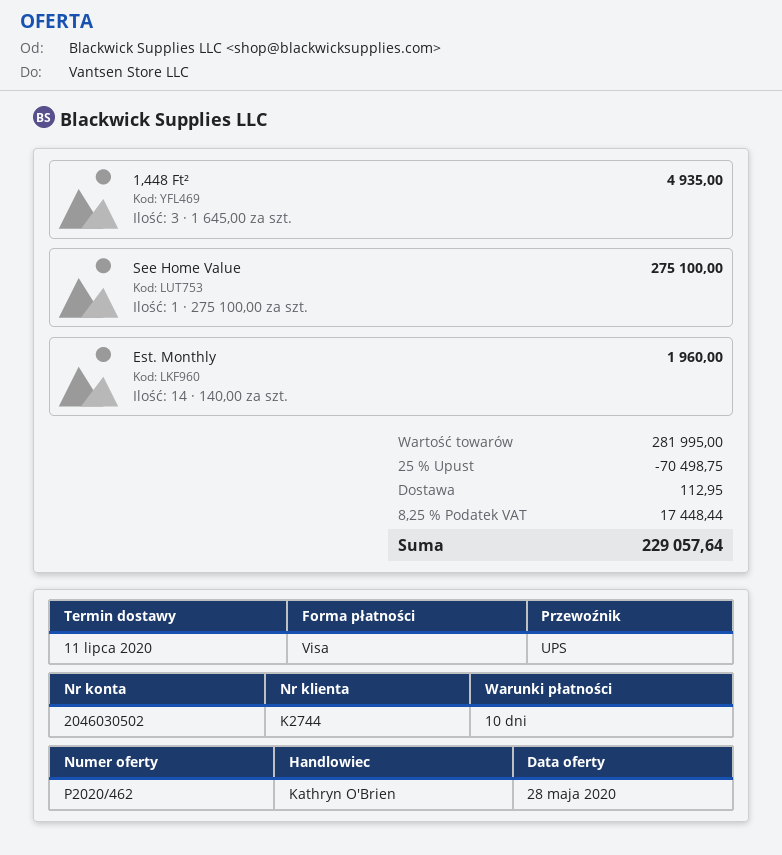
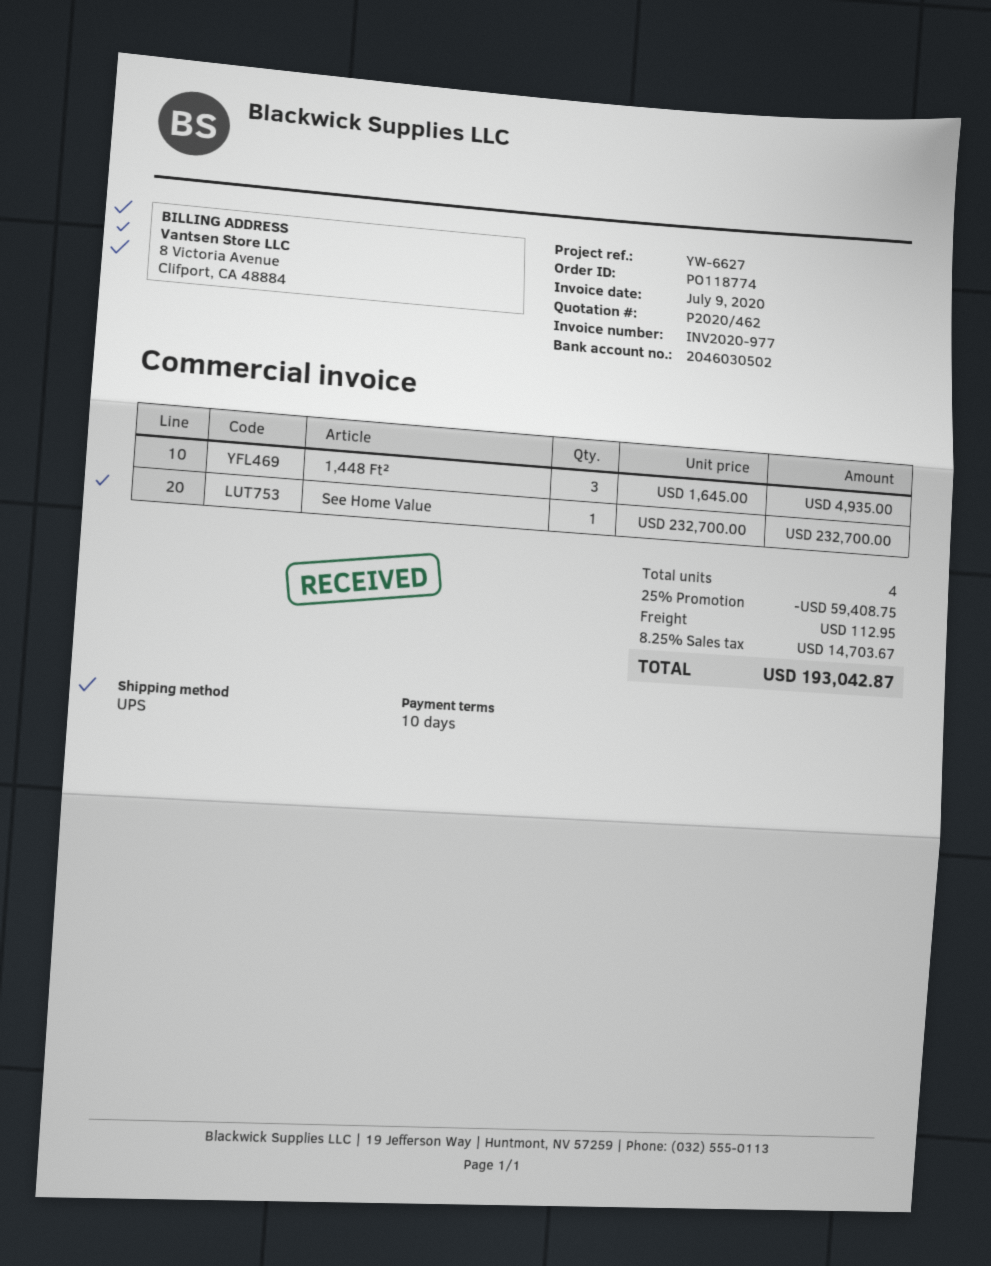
See Home Value: 1 x 275100.00 = 275100.00 -> 1 x 232700.00 = 232700.00
Est. Monthly: 14 x 140.00 = 1960.00 -> none
discount: 25% = 70498.75 -> 25% = 59408.75
tax: 8.25% = 17448.44 -> 8.25% = 14703.67
total: 229057.64 -> 193042.87

